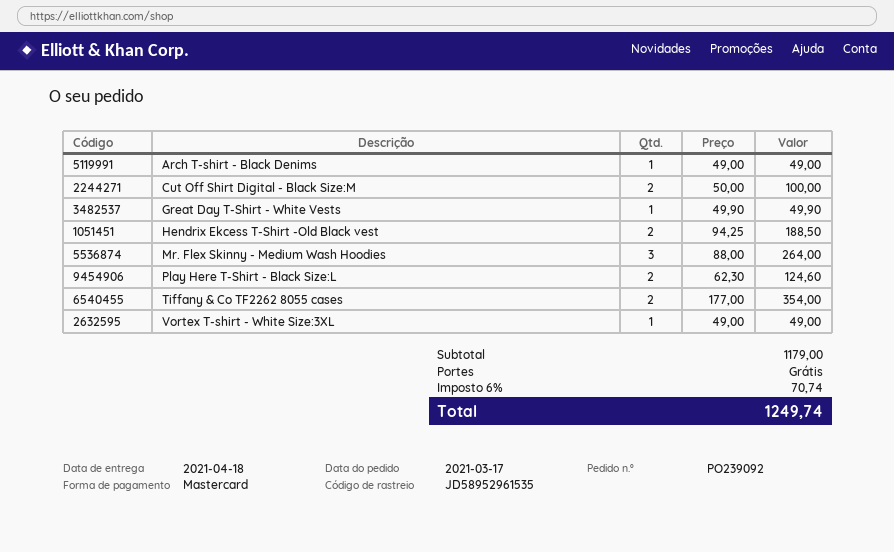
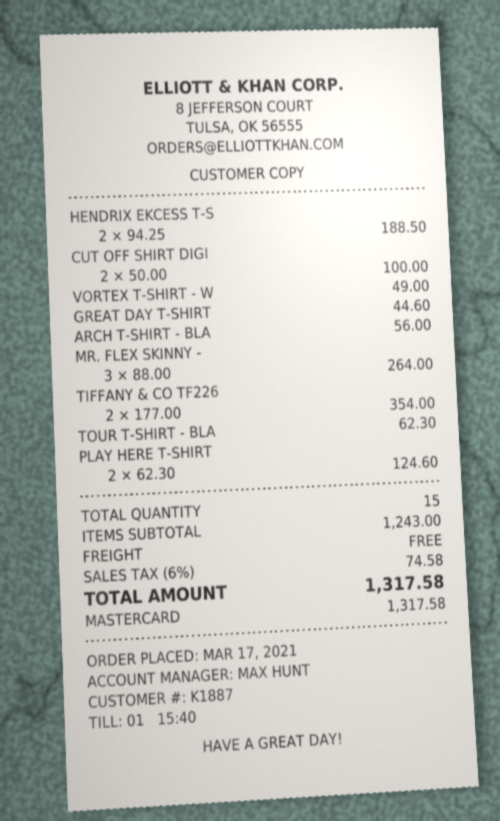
Arch T-shirt - Black Denims: 1 x 49.00 = 49.00 -> 1 x 56.00 = 56.00
Great Day T-Shirt - White Vests: 1 x 49.90 = 49.90 -> 1 x 44.60 = 44.60
TOUR T-SHIRT - BLA: none -> 1 x 62.30 = 62.30
subtotal: 1179.00 -> 1243.00
tax: 6% = 70.74 -> 6% = 74.58
total: 1249.74 -> 1317.58

